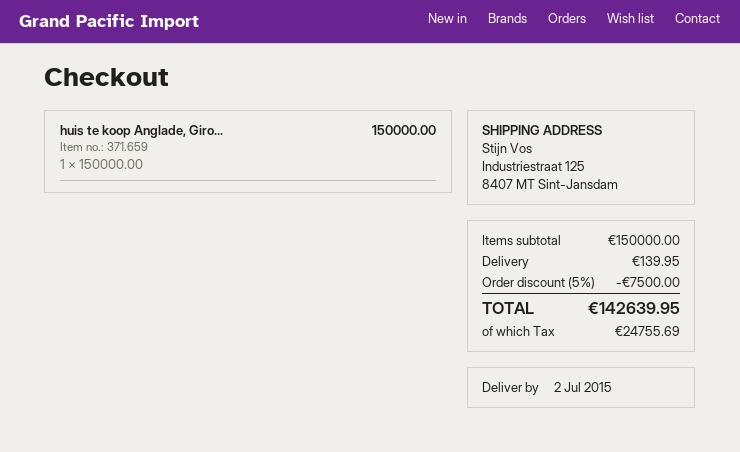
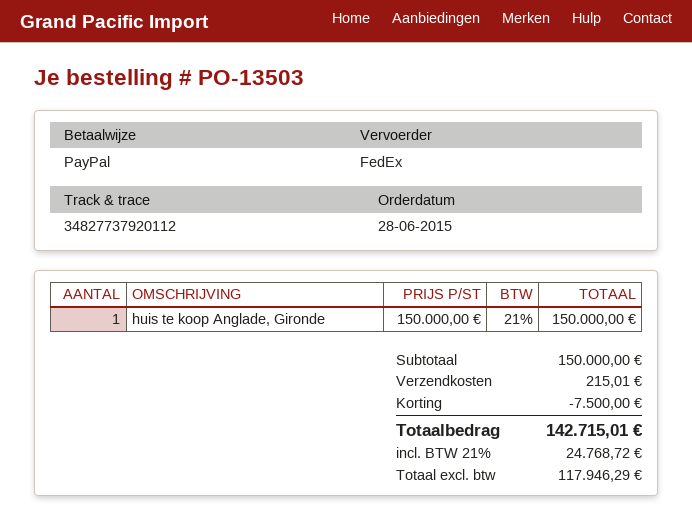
shipping: 139.95 -> 215.01
tax: 24755.69 -> 24768.72
total: 142639.95 -> 142715.01

